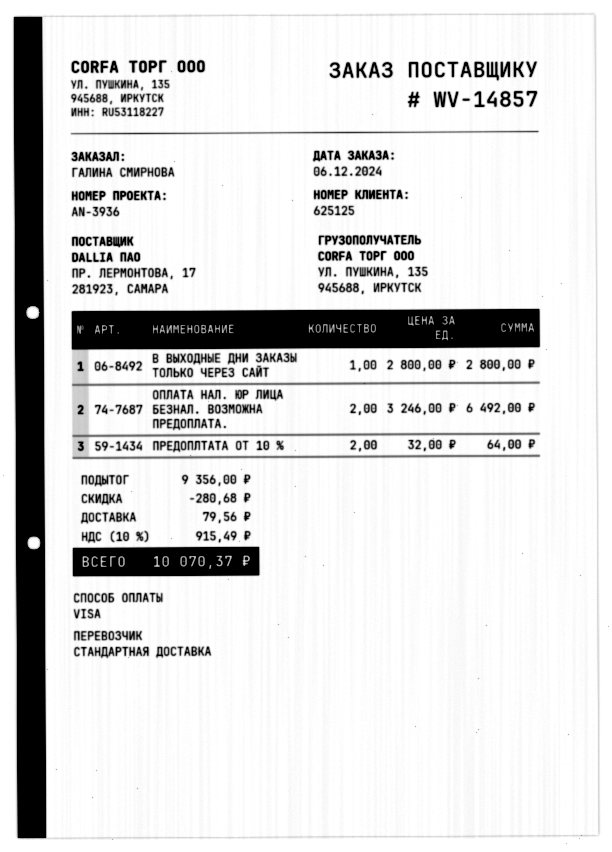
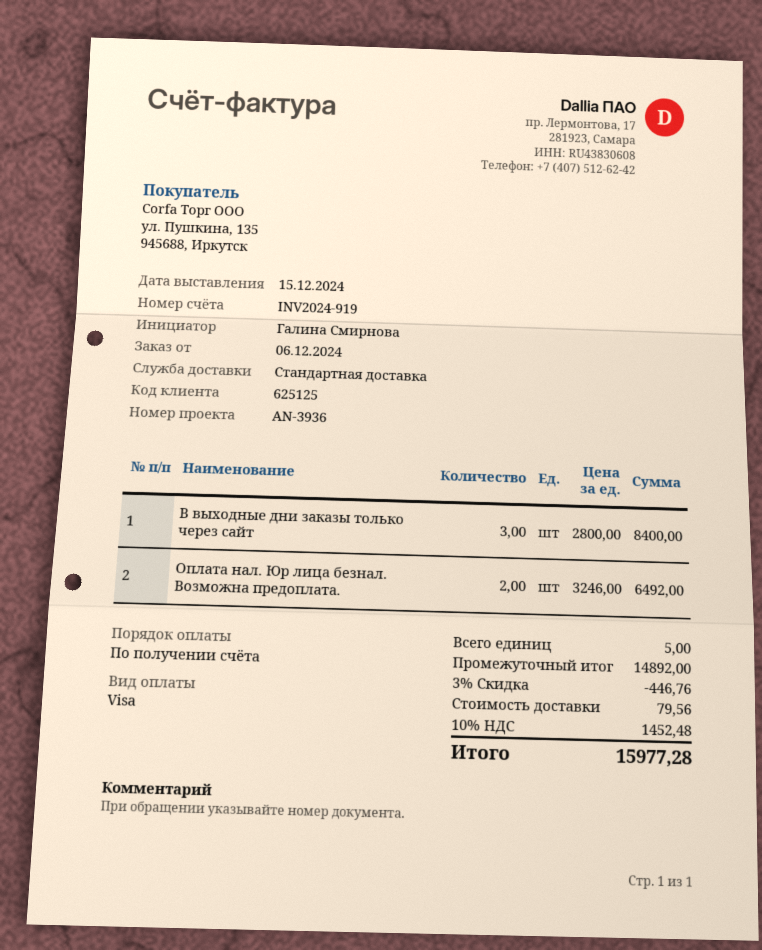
В ВЫХОДНЫЕ ДНИ ЗАКАЗЫ ТОЛЬКО ЧЕРЕЗ САЙТ: 1 x 2800.00 = 2800.00 -> 3 x 2800.00 = 8400.00
ПРЕДОПЛТАТА ОТ 10 %: 2 x 32.00 = 64.00 -> none
subtotal: 9356.00 -> 14892.00
discount: 280.68 -> 446.76
tax: 10% = 915.49 -> 10% = 1452.48
total: 10070.37 -> 15977.28

